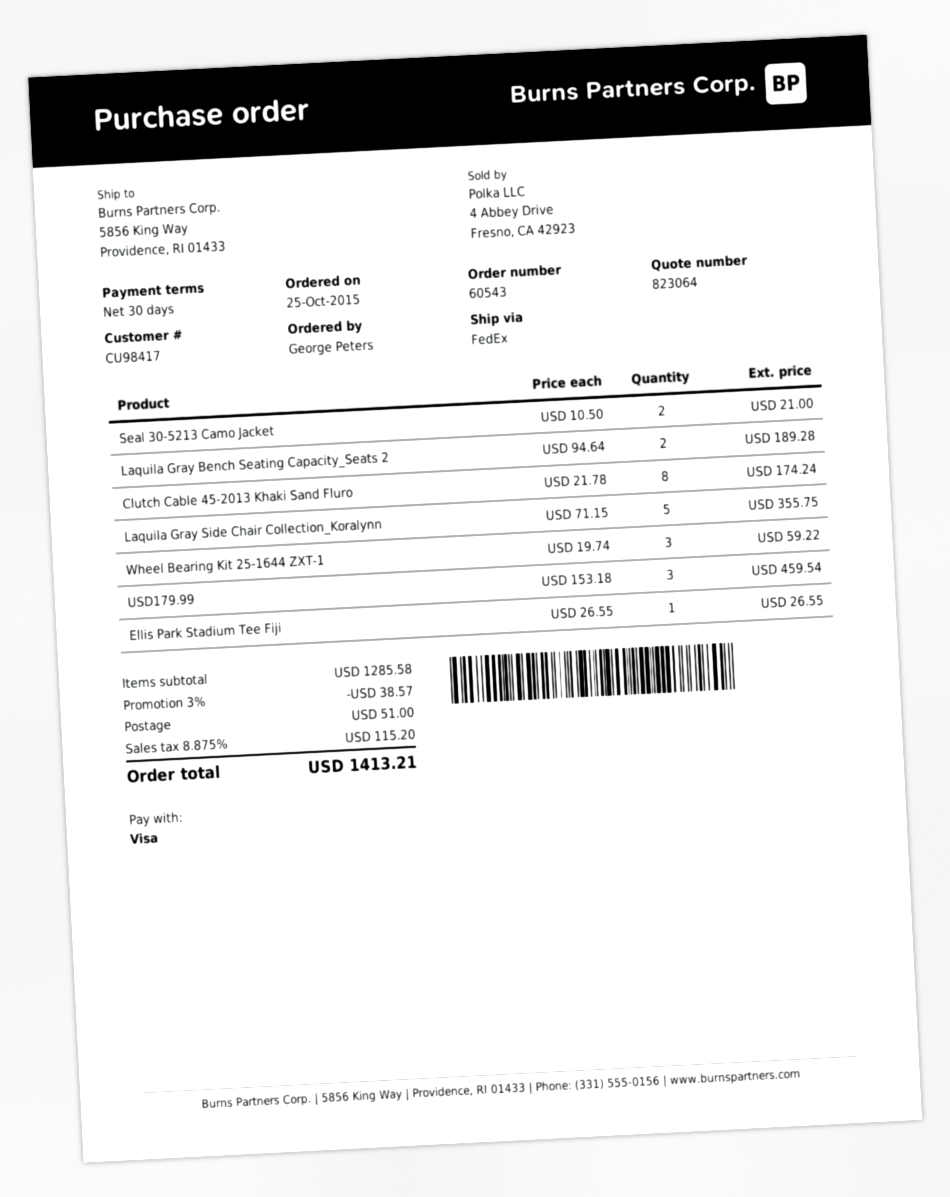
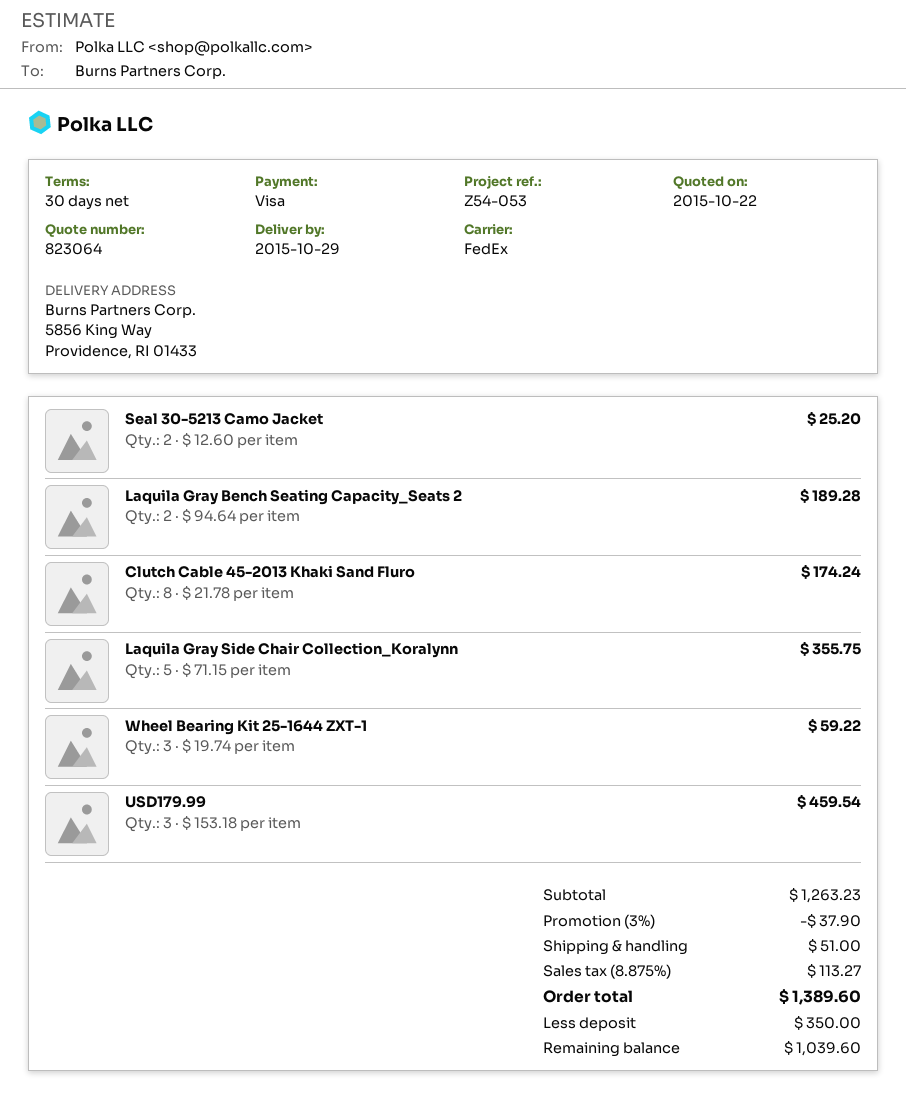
Seal 30-5213 Camo Jacket: 2 x 10.50 = 21.00 -> 2 x 12.60 = 25.20
Ellis Park Stadium Tee Fiji: 1 x 26.55 = 26.55 -> none
subtotal: 1285.58 -> 1263.23
discount: 3% = 38.57 -> 3% = 37.90
tax: 8.875% = 115.20 -> 8.875% = 113.27
total: 1413.21 -> 1389.60

